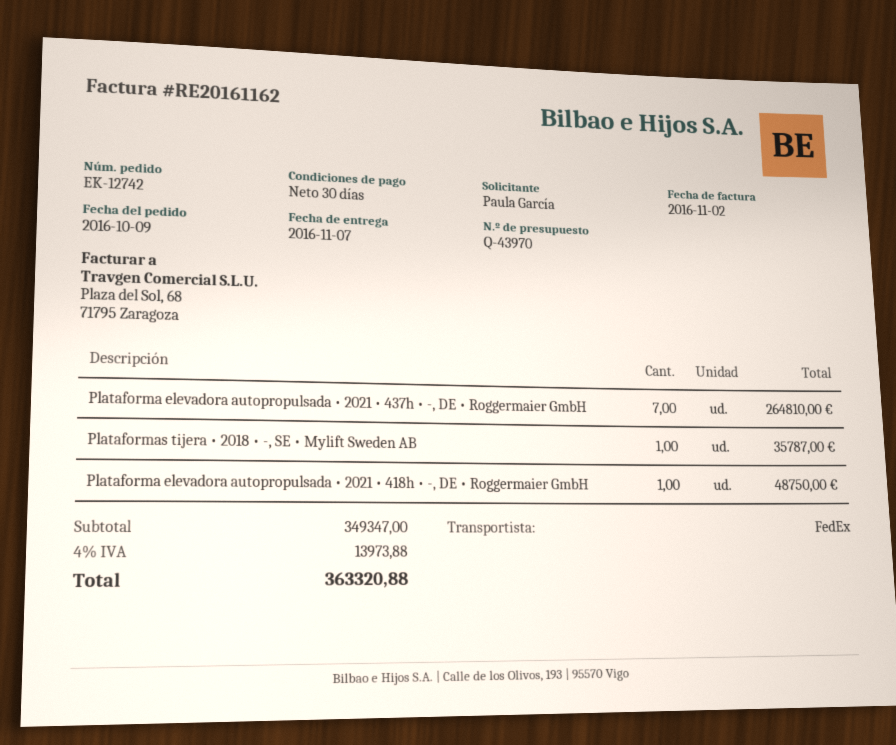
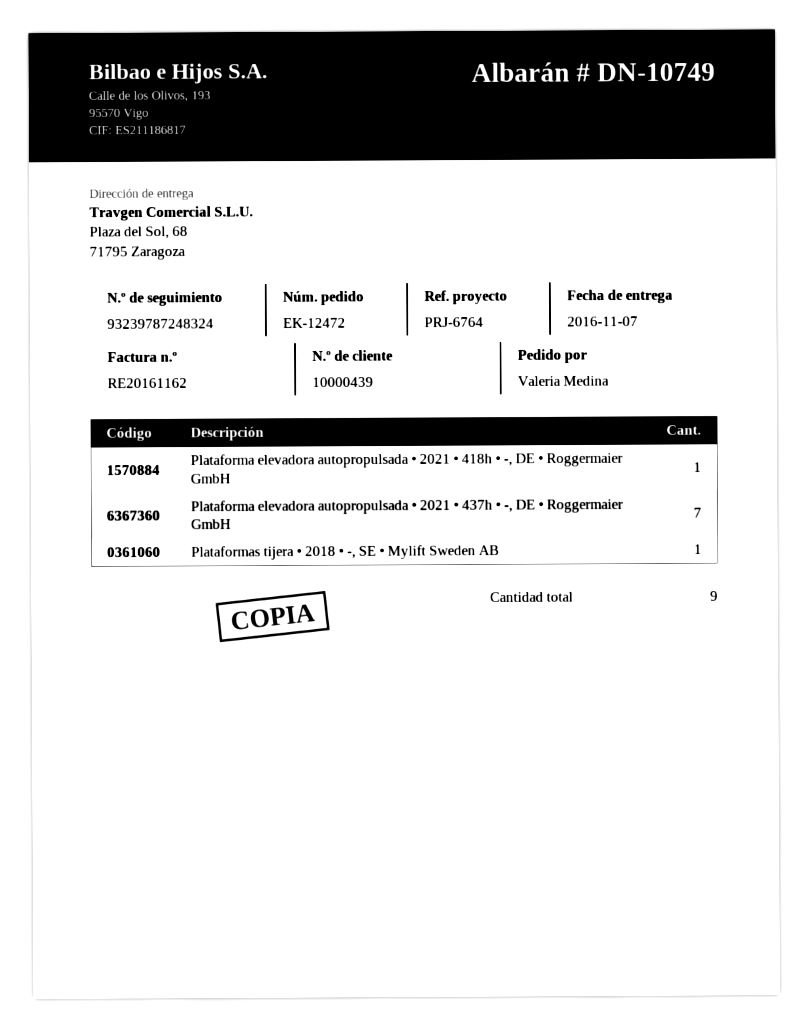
order number: EK-12742 -> EK-12472
ordered by: Paula García -> Valeria Medina

